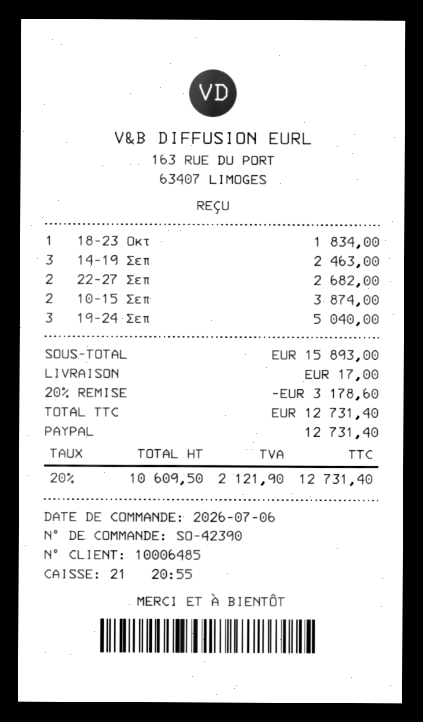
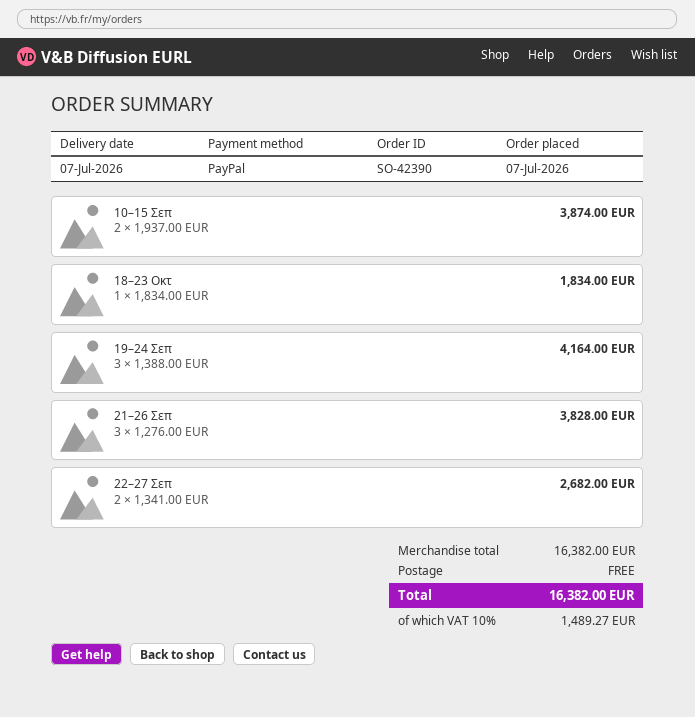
order date: 2026-07-06 -> 2026-07-07
14–19 Σεπ: 3 for 2463.00 -> none
19–24 Σεπ: 3 for 5040.00 -> 3 for 4164.00
21–26 Σεπ: none -> 3 for 3828.00
subtotal: 15893.00 -> 16382.00
discount: 20% = 3178.60 -> none
shipping: 17.00 -> 0.00
tax: 20% = 2121.90 -> 10% = 1489.27
total: 12731.40 -> 16382.00

